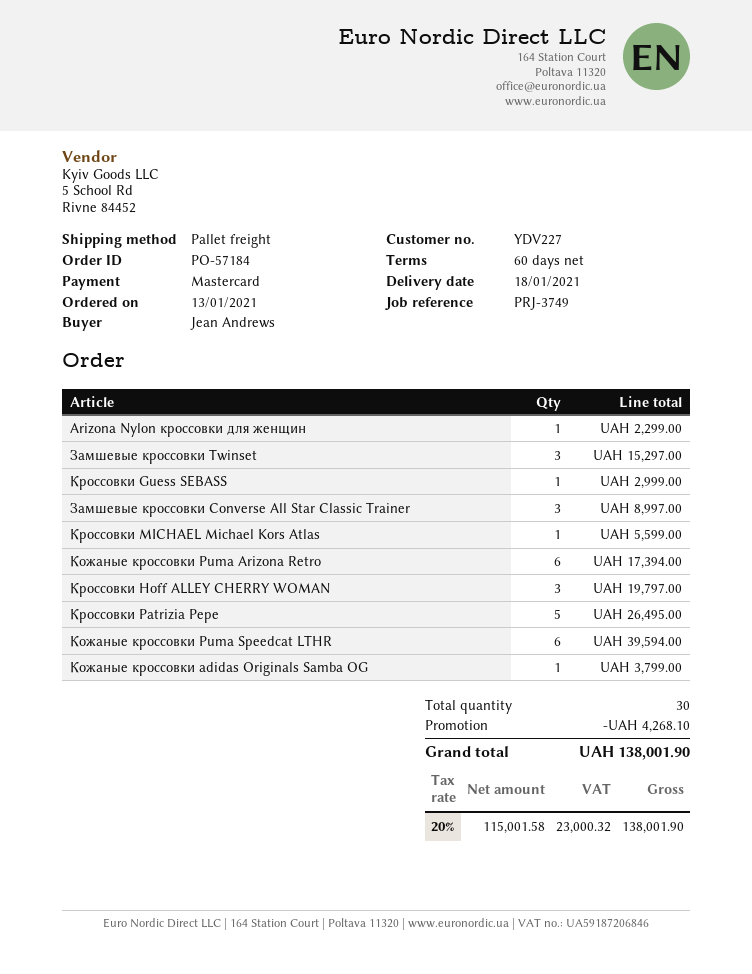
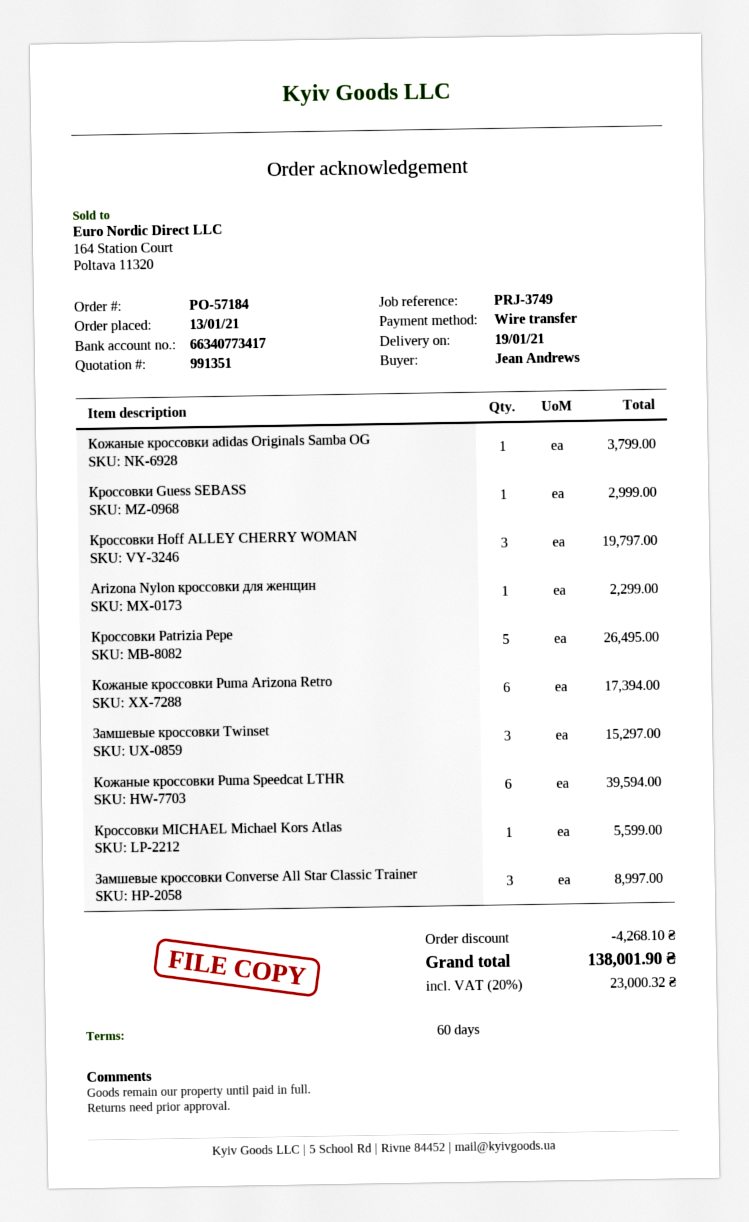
delivery date: 2021-01-18 -> 2021-01-19
payment method: Mastercard -> bank transfer

